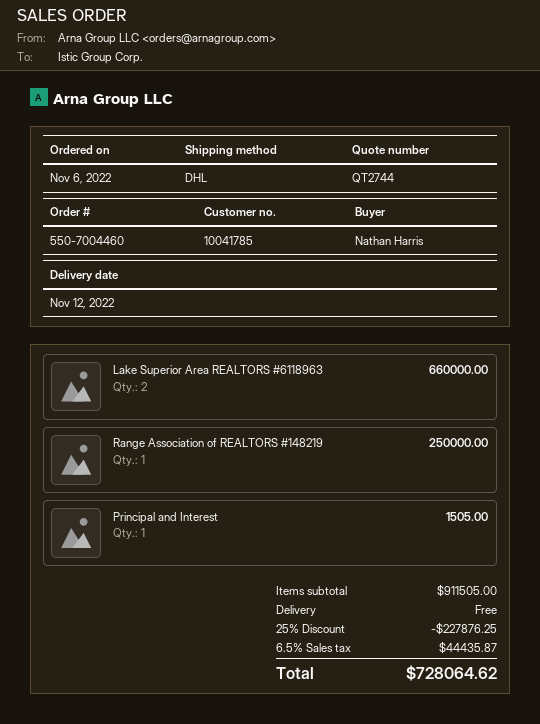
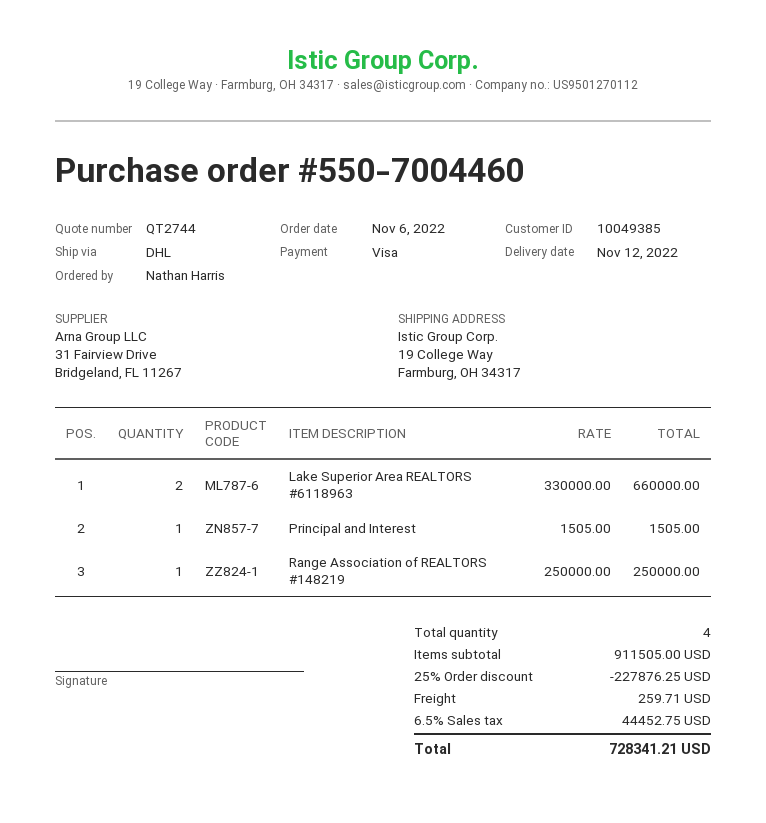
customer number: 10041785 -> 10049385
shipping: 0.00 -> 259.71
tax: 6.5% = 44435.87 -> 6.5% = 44452.75
total: 728064.62 -> 728341.21

